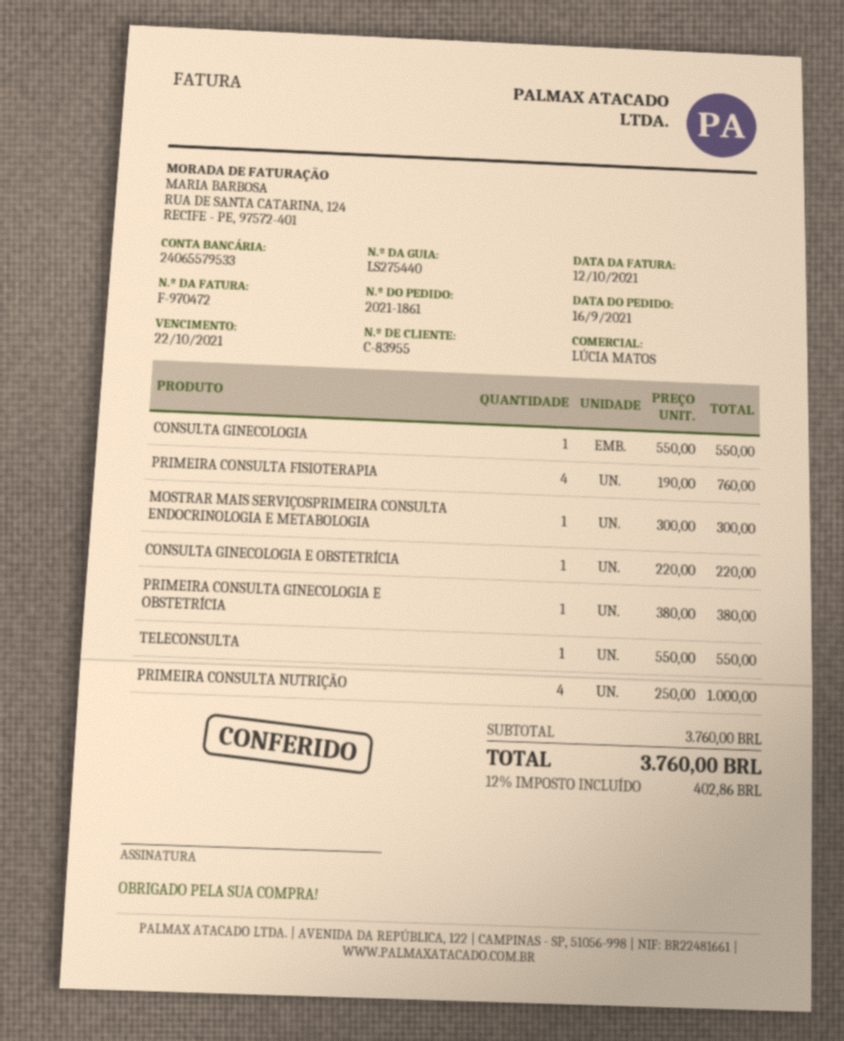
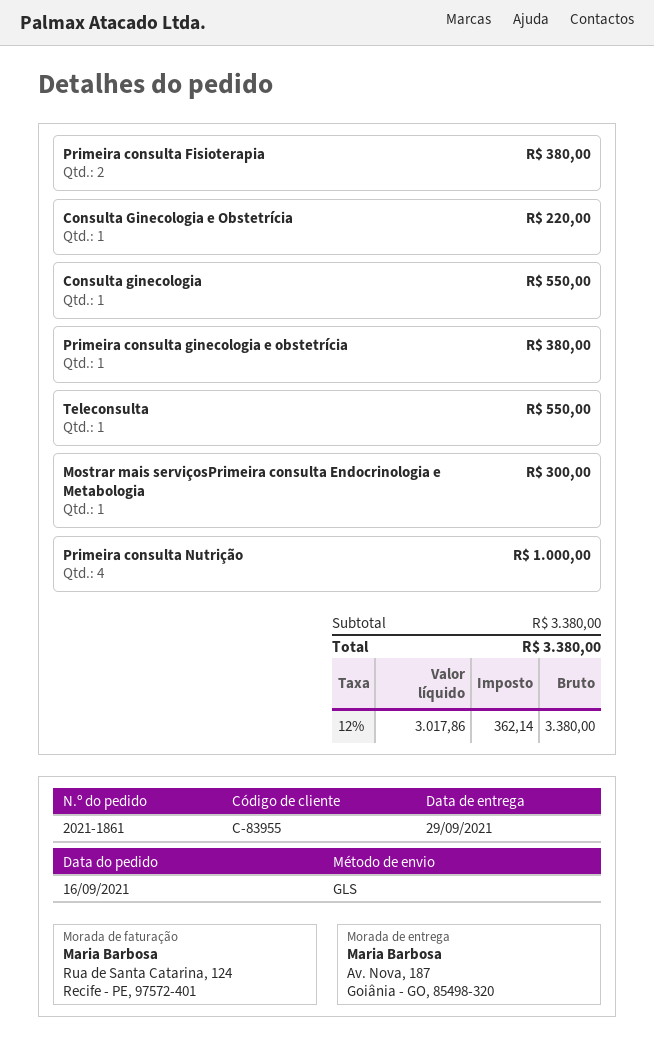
PRIMEIRA CONSULTA FISIOTERAPIA: 4 for 760.00 -> 2 for 380.00
subtotal: 3760.00 -> 3380.00
tax: 12% = 402.86 -> 12% = 362.14
total: 3760.00 -> 3380.00

